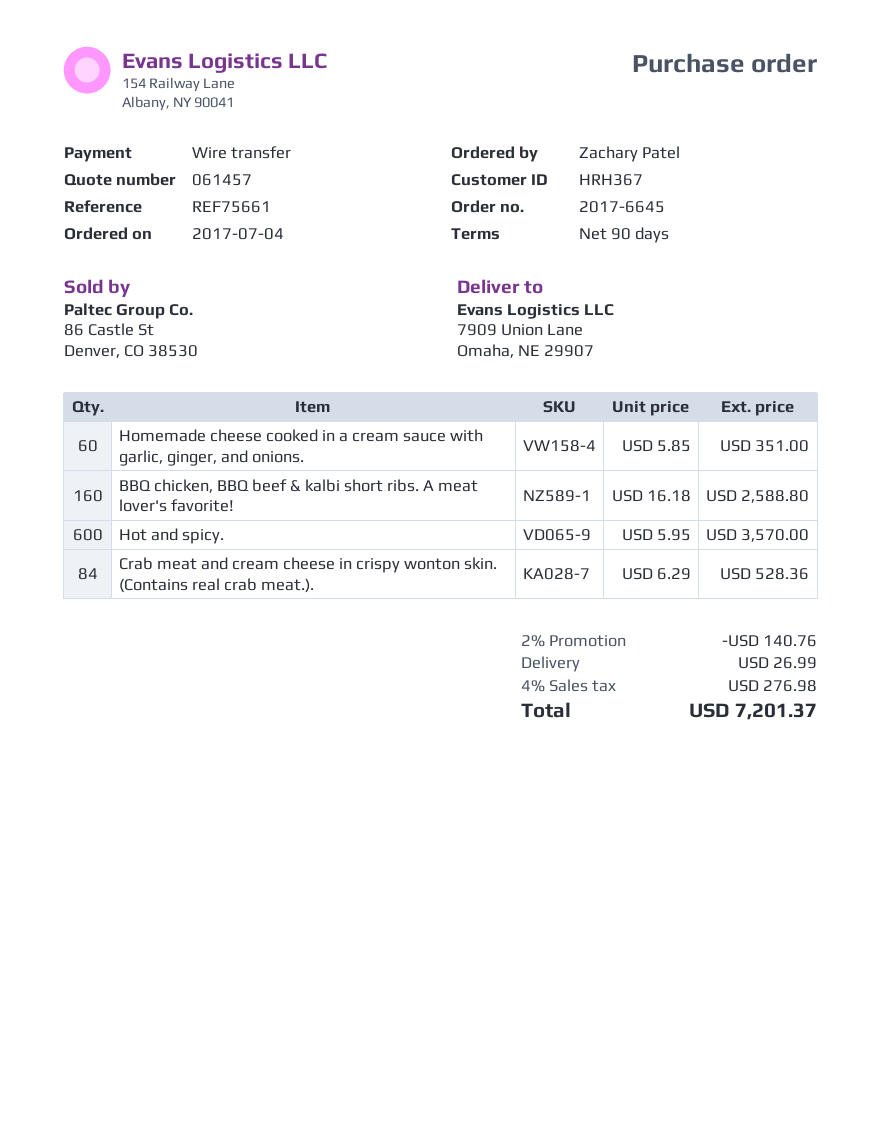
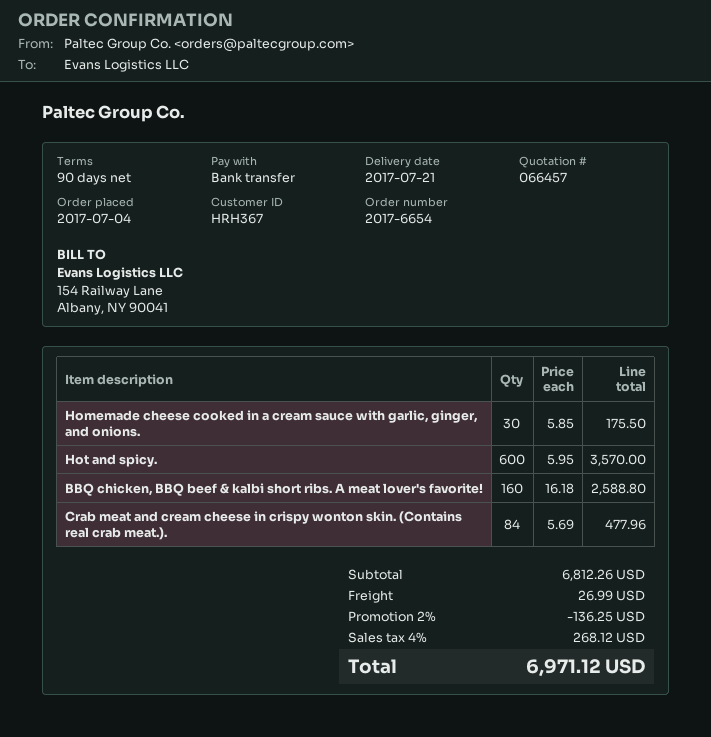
quote number: 061457 -> 066457
order number: 2017-6645 -> 2017-6654
Homemade cheese cooked in a cream sauce with garlic, ginger, and onions.: 60 x 5.85 = 351.00 -> 30 x 5.85 = 175.50
Crab meat and cream cheese in crispy wonton skin. (Contains real crab meat.).: 84 x 6.29 = 528.36 -> 84 x 5.69 = 477.96
discount: 2% = 140.76 -> 2% = 136.25
tax: 4% = 276.98 -> 4% = 268.12
total: 7201.37 -> 6971.12

